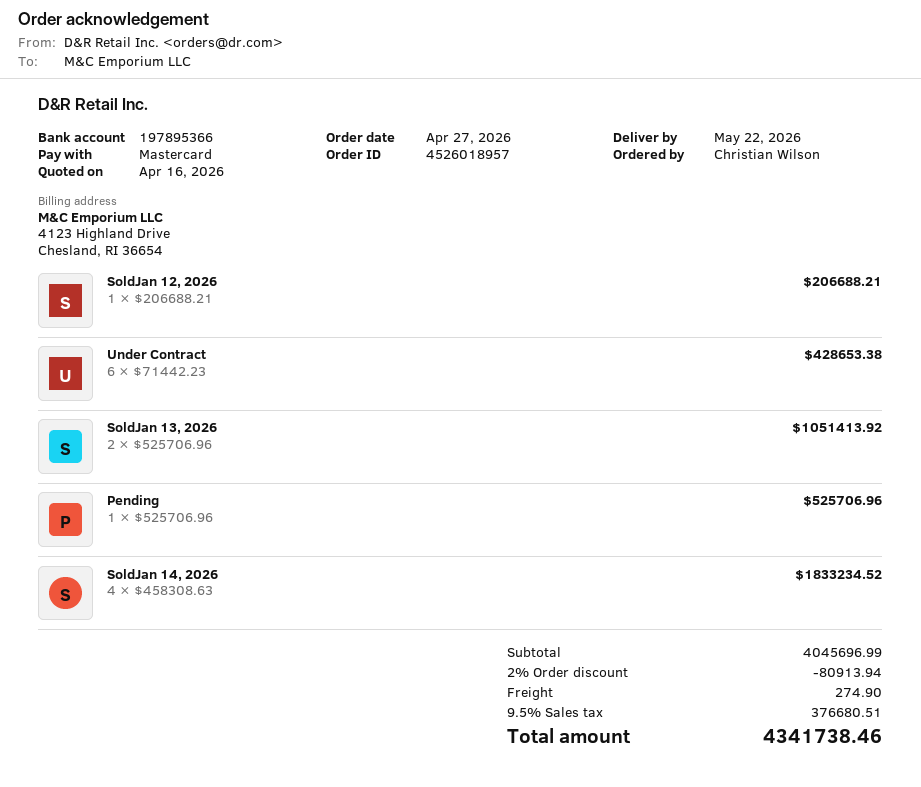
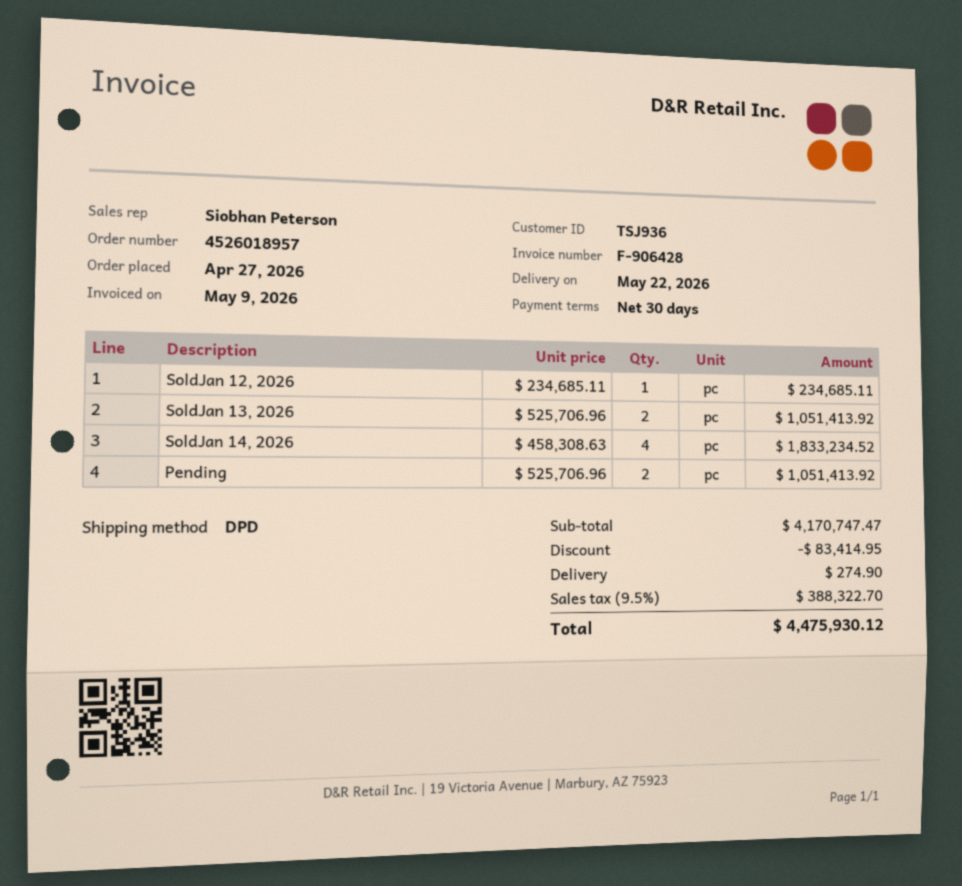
SoldJan 12, 2026: 1 x 206688.21 = 206688.21 -> 1 x 234685.11 = 234685.11
Under Contract: 6 x 71442.23 = 428653.38 -> none
Pending: 1 x 525706.96 = 525706.96 -> 2 x 525706.96 = 1051413.92
subtotal: 4045696.99 -> 4170747.47
discount: 80913.94 -> 83414.95
tax: 9.5% = 376680.51 -> 9.5% = 388322.70
total: 4341738.46 -> 4475930.12

